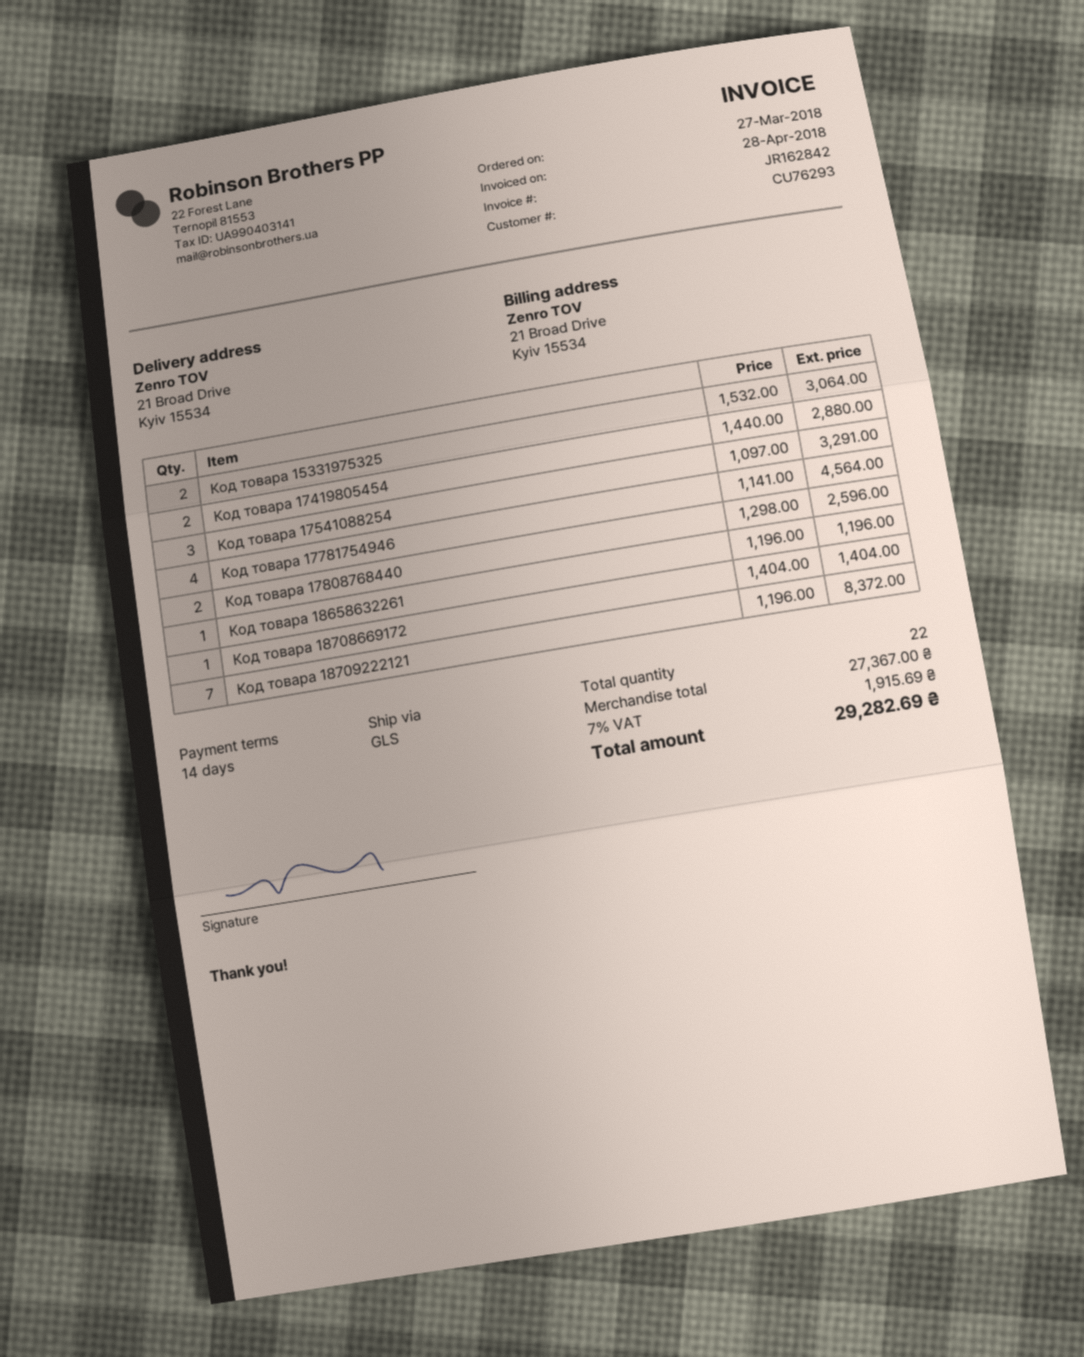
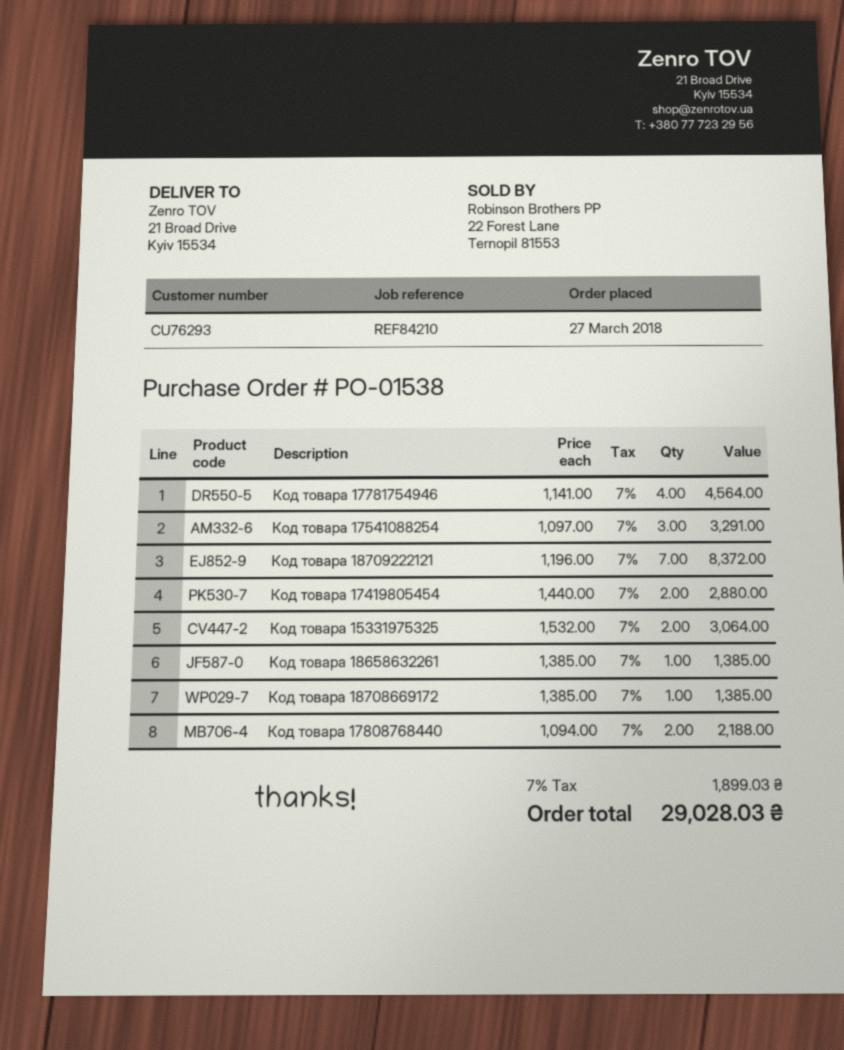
Код товара 17808768440: 2 x 1298.00 = 2596.00 -> 2 x 1094.00 = 2188.00
Код товара 18658632261: 1 x 1196.00 = 1196.00 -> 1 x 1385.00 = 1385.00
Код товара 18708669172: 1 x 1404.00 = 1404.00 -> 1 x 1385.00 = 1385.00
tax: 7% = 1915.69 -> 7% = 1899.03
total: 29282.69 -> 29028.03

